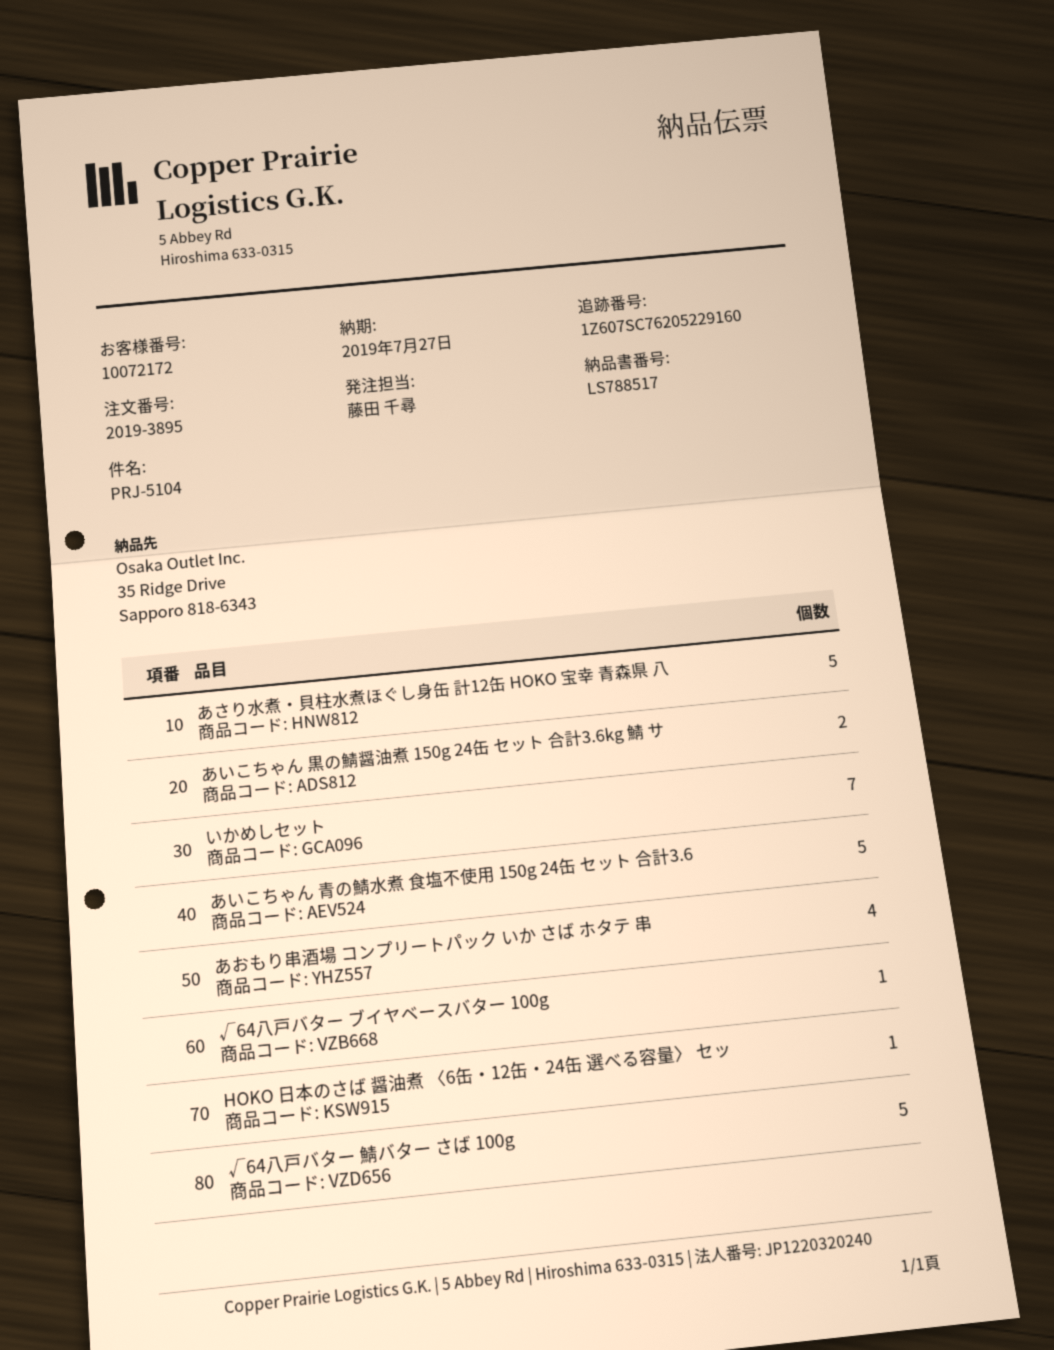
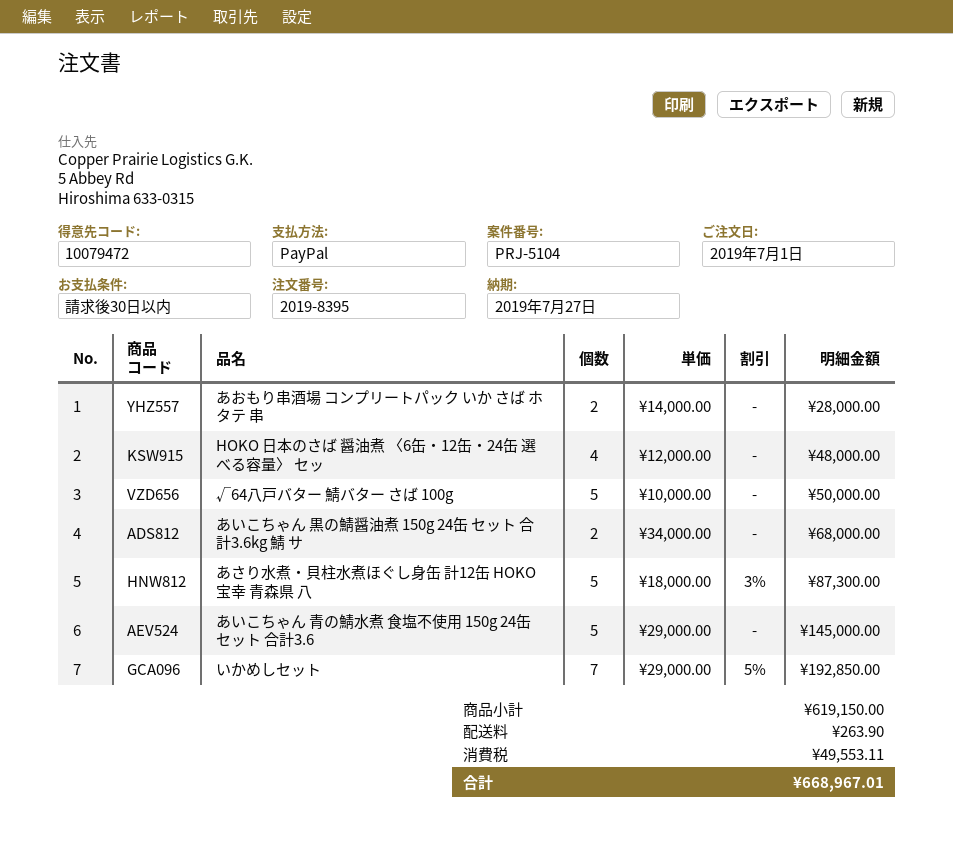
order number: 2019-3895 -> 2019-8395
customer number: 10072172 -> 10079472
あおもり串酒場 コンプリートパック いか さば ホタテ 串: 4 -> 2
√64八戸バター ブイヤベースバター 100g: 1 -> none
HOKO 日本のさば 醤油煮 〈6缶・12缶・24缶 選べる容量〉 セッ: 1 -> 4

